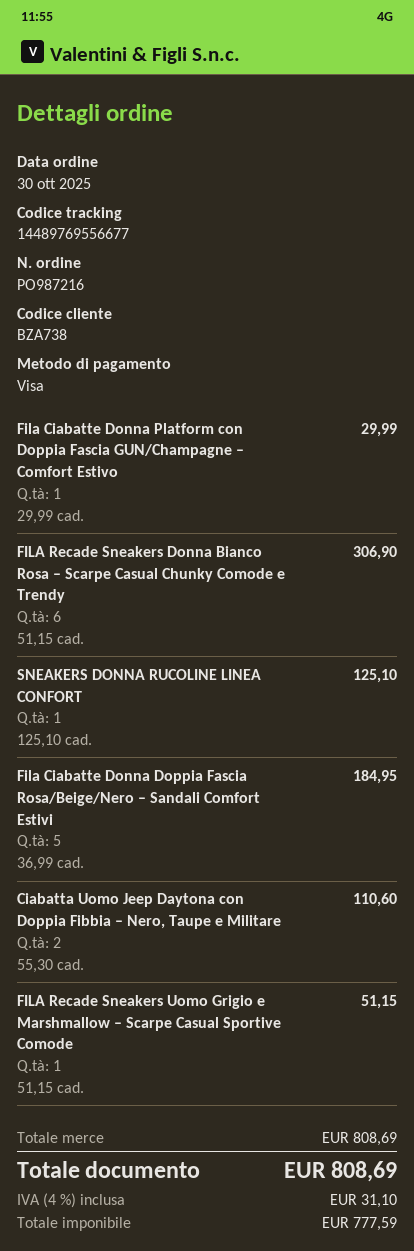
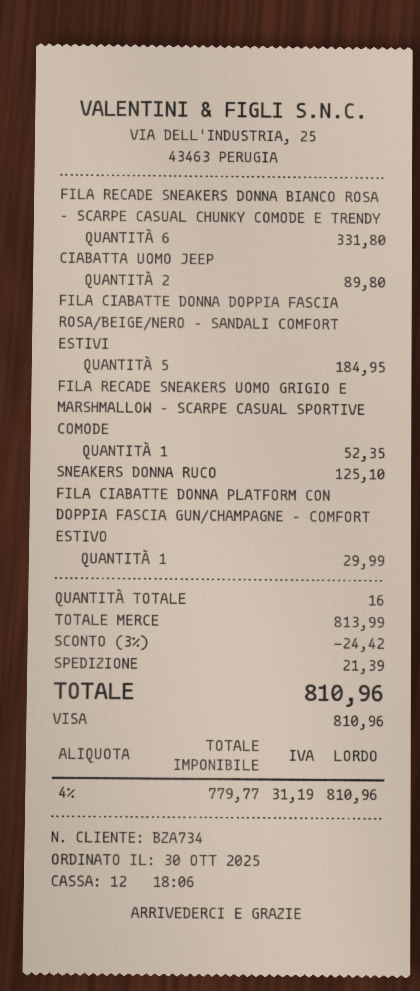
customer number: BZA738 -> BZA734
FILA Recade Sneakers Donna Bianco Rosa – Scarpe Casual Chunky Comode e Trendy: 6 for 306.90 -> 6 for 331.80
Ciabatta Uomo Jeep Daytona con Doppia Fibbia – Nero, Taupe e Militare: 2 for 110.60 -> 2 for 89.80
FILA Recade Sneakers Uomo Grigio e Marshmallow – Scarpe Casual Sportive Comode: 1 for 51.15 -> 1 for 52.35
subtotal: 808.69 -> 813.99
discount: none -> 3% = 24.42
shipping: none -> 21.39
net: 777.59 -> 779.77
tax: 4% = 31.10 -> 4% = 31.19
total: 808.69 -> 810.96

